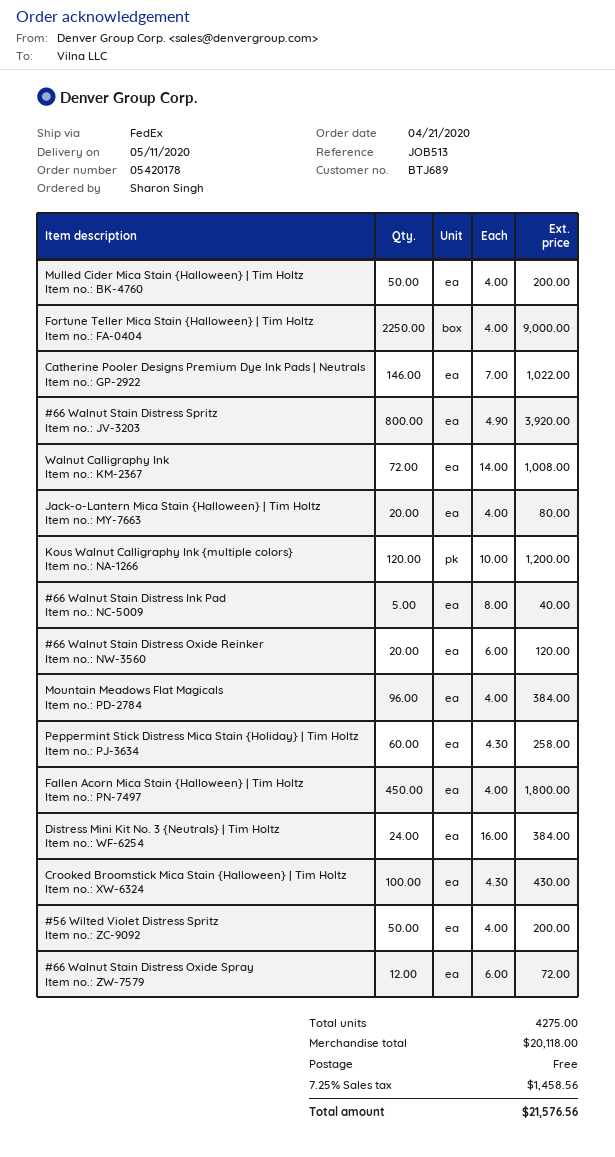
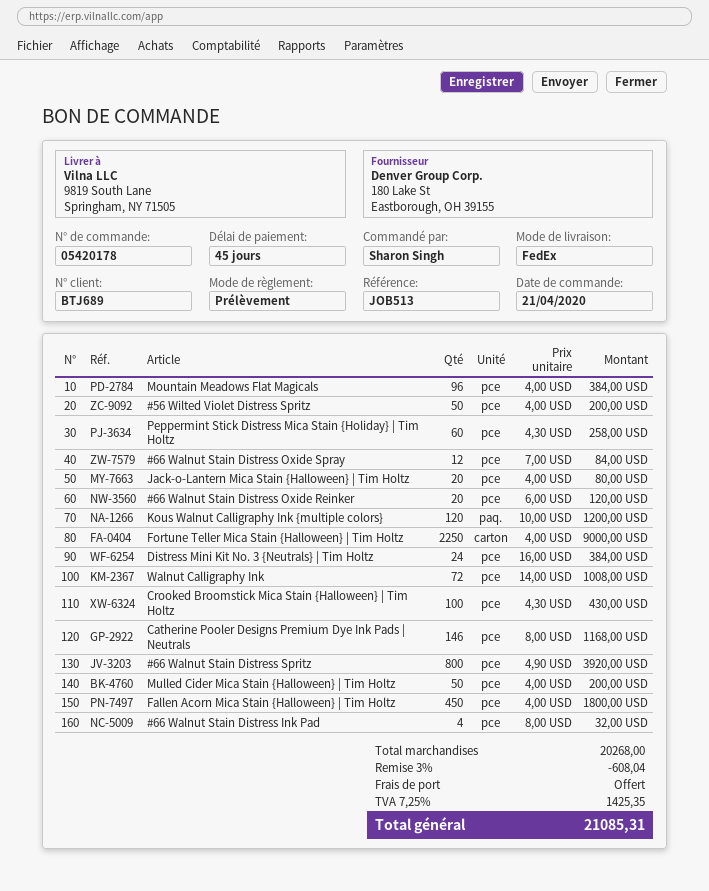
Catherine Pooler Designs Premium Dye Ink Pads | Neutrals: 146 x 7.00 = 1022.00 -> 146 x 8.00 = 1168.00
#66 Walnut Stain Distress Ink Pad: 5 x 8.00 = 40.00 -> 4 x 8.00 = 32.00
#66 Walnut Stain Distress Oxide Spray: 12 x 6.00 = 72.00 -> 12 x 7.00 = 84.00
subtotal: 20118.00 -> 20268.00
discount: none -> 3% = 608.04
tax: 7.25% = 1458.56 -> 7.25% = 1425.35
total: 21576.56 -> 21085.31

